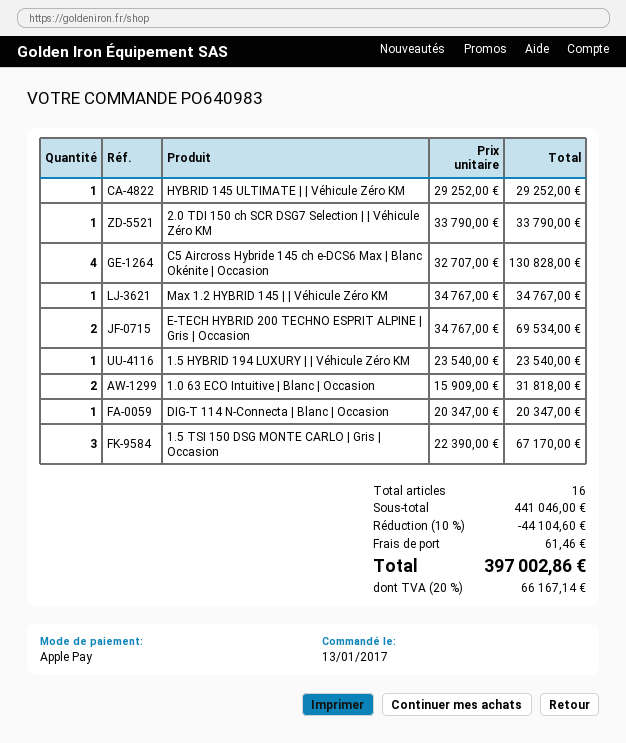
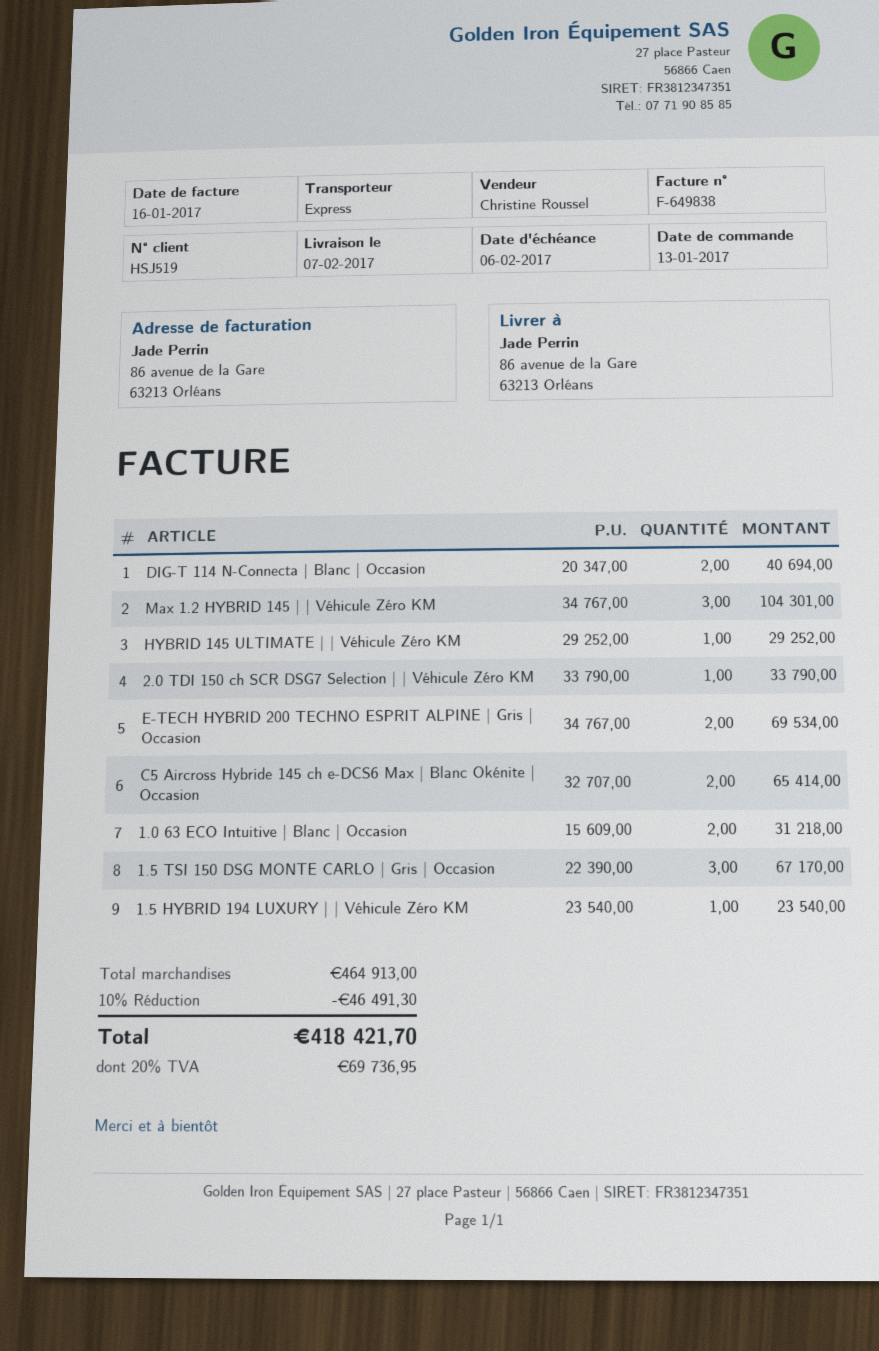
C5 Aircross Hybride 145 ch e-DCS6 Max | Blanc Okénite | Occasion: 4 x 32707.00 = 130828.00 -> 2 x 32707.00 = 65414.00
Max 1.2 HYBRID 145 | | Véhicule Zéro KM: 1 x 34767.00 = 34767.00 -> 3 x 34767.00 = 104301.00
1.0 63 ECO Intuitive | Blanc | Occasion: 2 x 15909.00 = 31818.00 -> 2 x 15609.00 = 31218.00
DIG-T 114 N-Connecta | Blanc | Occasion: 1 x 20347.00 = 20347.00 -> 2 x 20347.00 = 40694.00
subtotal: 441046.00 -> 464913.00
discount: 10% = 44104.60 -> 10% = 46491.30
shipping: 61.46 -> none
tax: 20% = 66167.14 -> 20% = 69736.95
total: 397002.86 -> 418421.70

